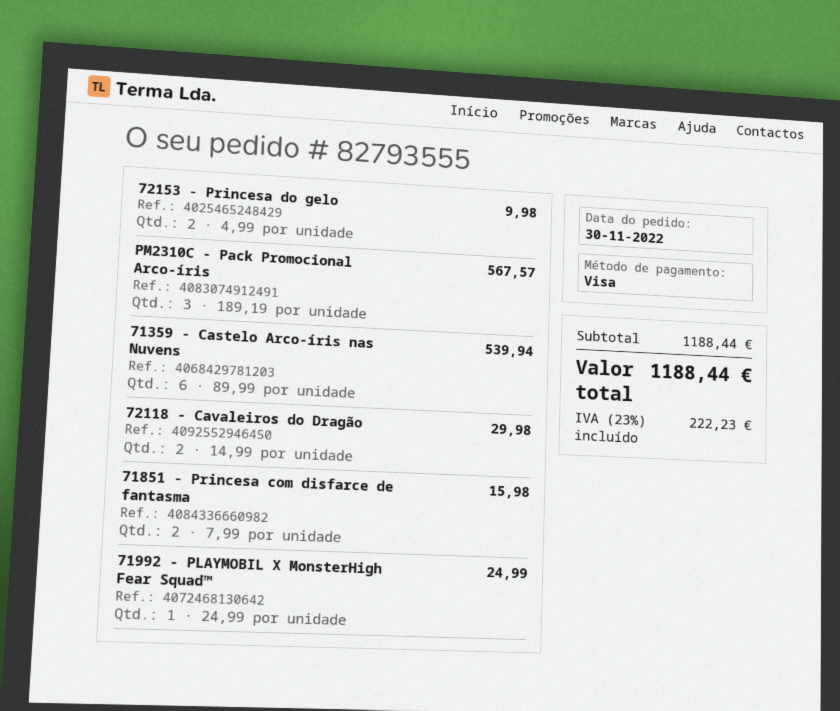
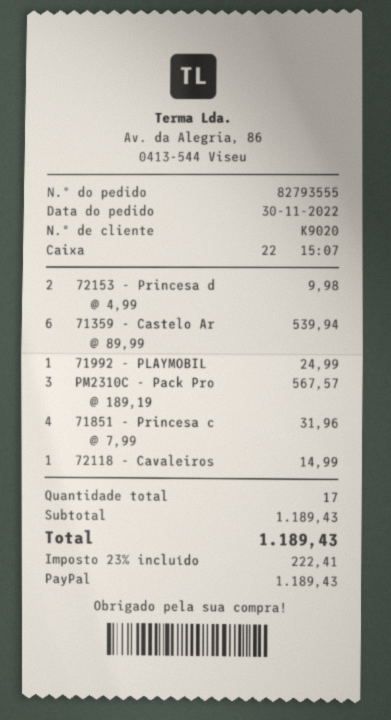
payment method: Visa -> PayPal
72118 - Cavaleiros do Dragão: 2 x 14.99 = 29.98 -> 1 x 14.99 = 14.99
71851 - Princesa com disfarce de fantasma: 2 x 7.99 = 15.98 -> 4 x 7.99 = 31.96
subtotal: 1188.44 -> 1189.43
tax: 23% = 222.23 -> 23% = 222.41
total: 1188.44 -> 1189.43

